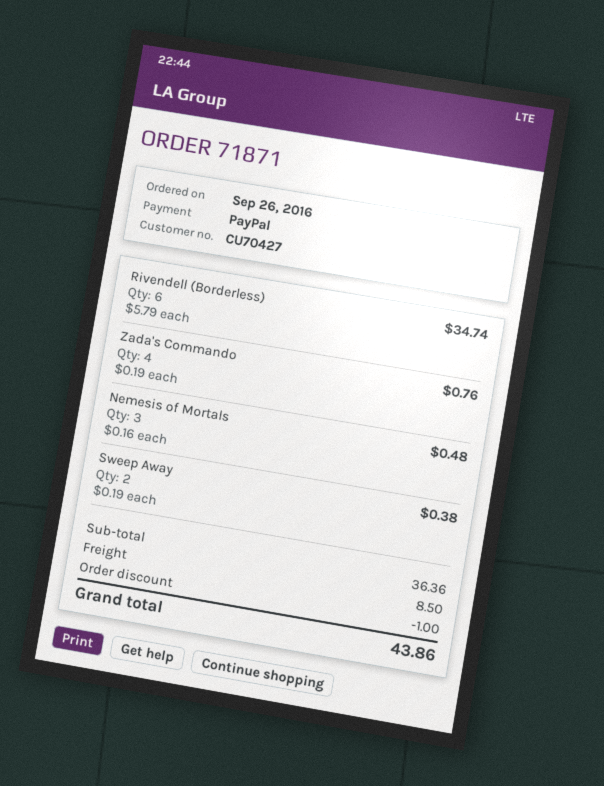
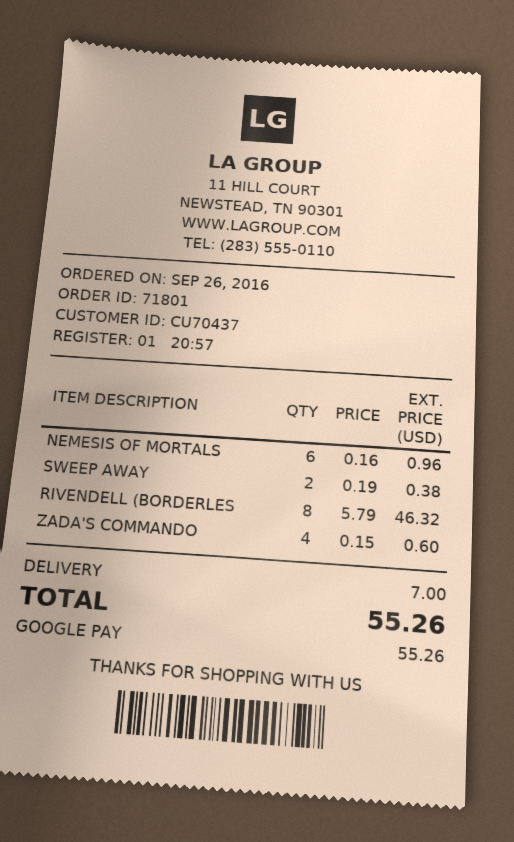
order number: 71871 -> 71801
customer number: CU70427 -> CU70437
payment method: PayPal -> Google Pay
Rivendell (Borderless): 6 x 5.79 = 34.74 -> 8 x 5.79 = 46.32
Zada's Commando: 4 x 0.19 = 0.76 -> 4 x 0.15 = 0.60
Nemesis of Mortals: 3 x 0.16 = 0.48 -> 6 x 0.16 = 0.96
discount: 1.00 -> none
shipping: 8.50 -> 7.00
total: 43.86 -> 55.26

